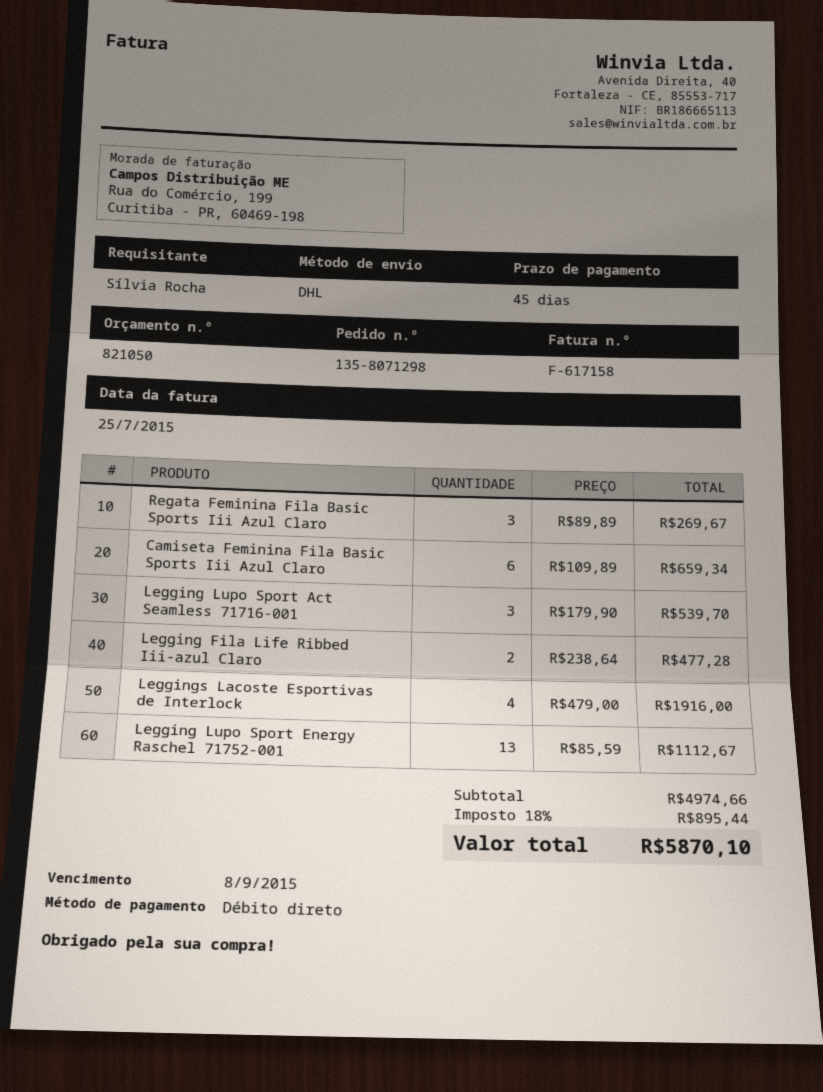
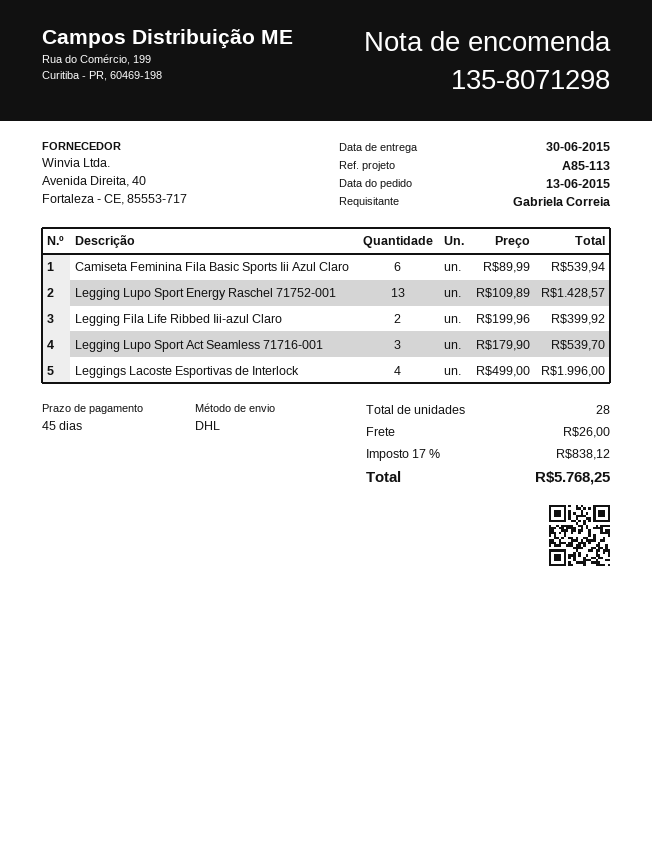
ordered by: Sílvia Rocha -> Gabriela Correia
Regata Feminina Fila Basic Sports Iii Azul Claro: 3 x 89.89 = 269.67 -> none
Camiseta Feminina Fila Basic Sports Iii Azul Claro: 6 x 109.89 = 659.34 -> 6 x 89.99 = 539.94
Legging Fila Life Ribbed Iii-azul Claro: 2 x 238.64 = 477.28 -> 2 x 199.96 = 399.92
Leggings Lacoste Esportivas de Interlock: 4 x 479.00 = 1916.00 -> 4 x 499.00 = 1996.00
Legging Lupo Sport Energy Raschel 71752-001: 13 x 85.59 = 1112.67 -> 13 x 109.89 = 1428.57
shipping: none -> 26.00
tax: 18% = 895.44 -> 17% = 838.12
total: 5870.10 -> 5768.25

